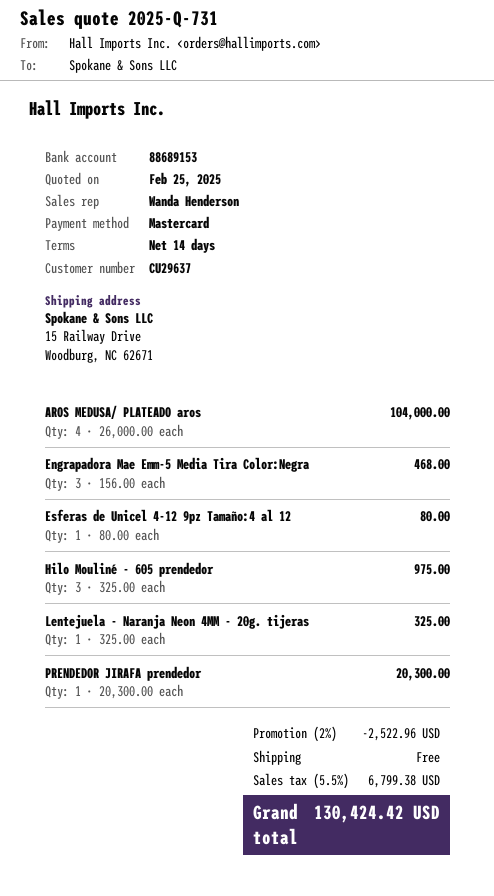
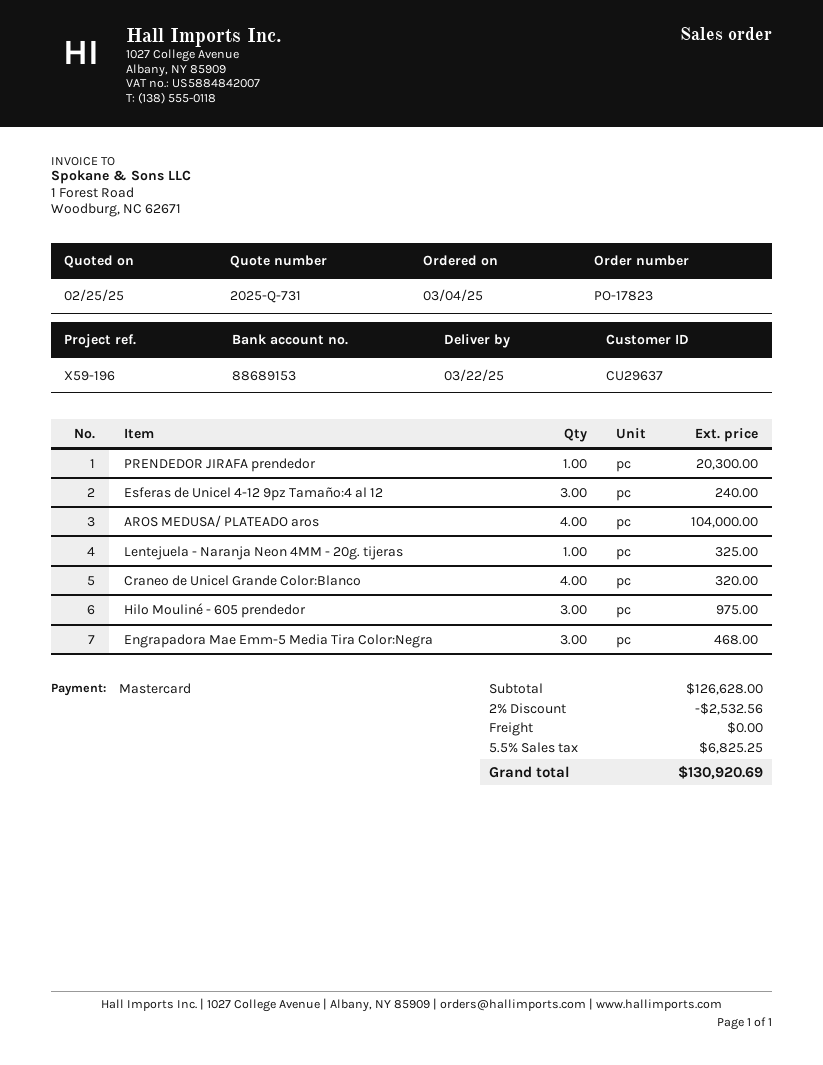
Esferas de Unicel 4-12 9pz Tamaño:4 al 12: 1 for 80.00 -> 3 for 240.00
Craneo de Unicel Grande Color:Blanco: none -> 4 for 320.00
discount: 2% = 2522.96 -> 2% = 2532.56
tax: 5.5% = 6799.38 -> 5.5% = 6825.25
total: 130424.42 -> 130920.69

